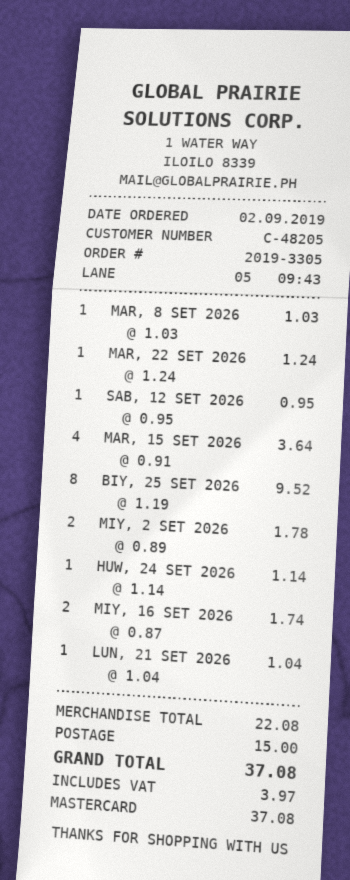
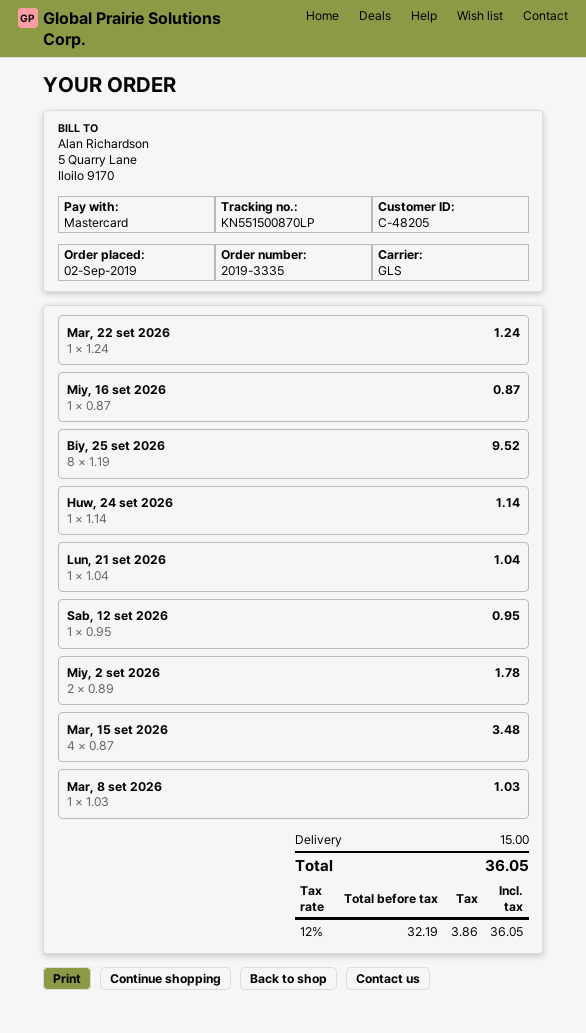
order number: 2019-3305 -> 2019-3335
MAR, 15 SET 2026: 4 x 0.91 = 3.64 -> 4 x 0.87 = 3.48
MIY, 16 SET 2026: 2 x 0.87 = 1.74 -> 1 x 0.87 = 0.87
tax: 3.97 -> 3.86
total: 37.08 -> 36.05

